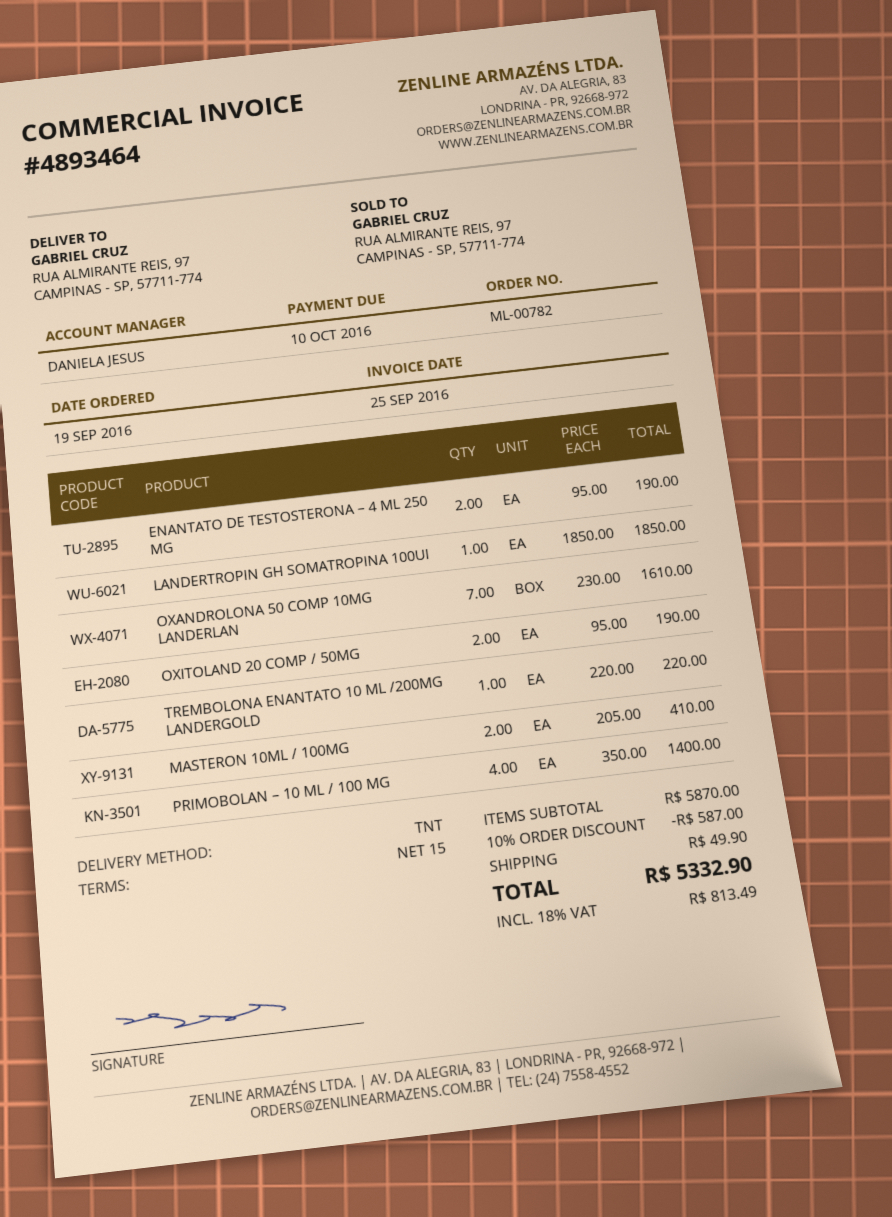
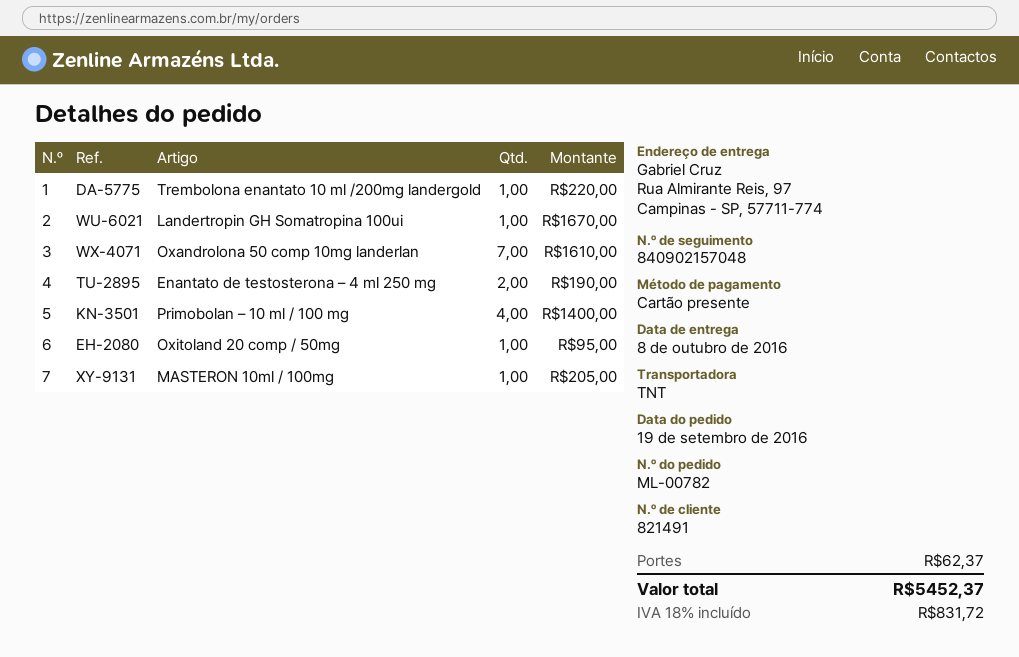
LANDERTROPIN GH SOMATROPINA 100UI: 1 for 1850.00 -> 1 for 1670.00
OXITOLAND 20 COMP / 50MG: 2 for 190.00 -> 1 for 95.00
MASTERON 10ML / 100MG: 2 for 410.00 -> 1 for 205.00
discount: 10% = 587.00 -> none
shipping: 49.90 -> 62.37
tax: 18% = 813.49 -> 18% = 831.72
total: 5332.90 -> 5452.37

